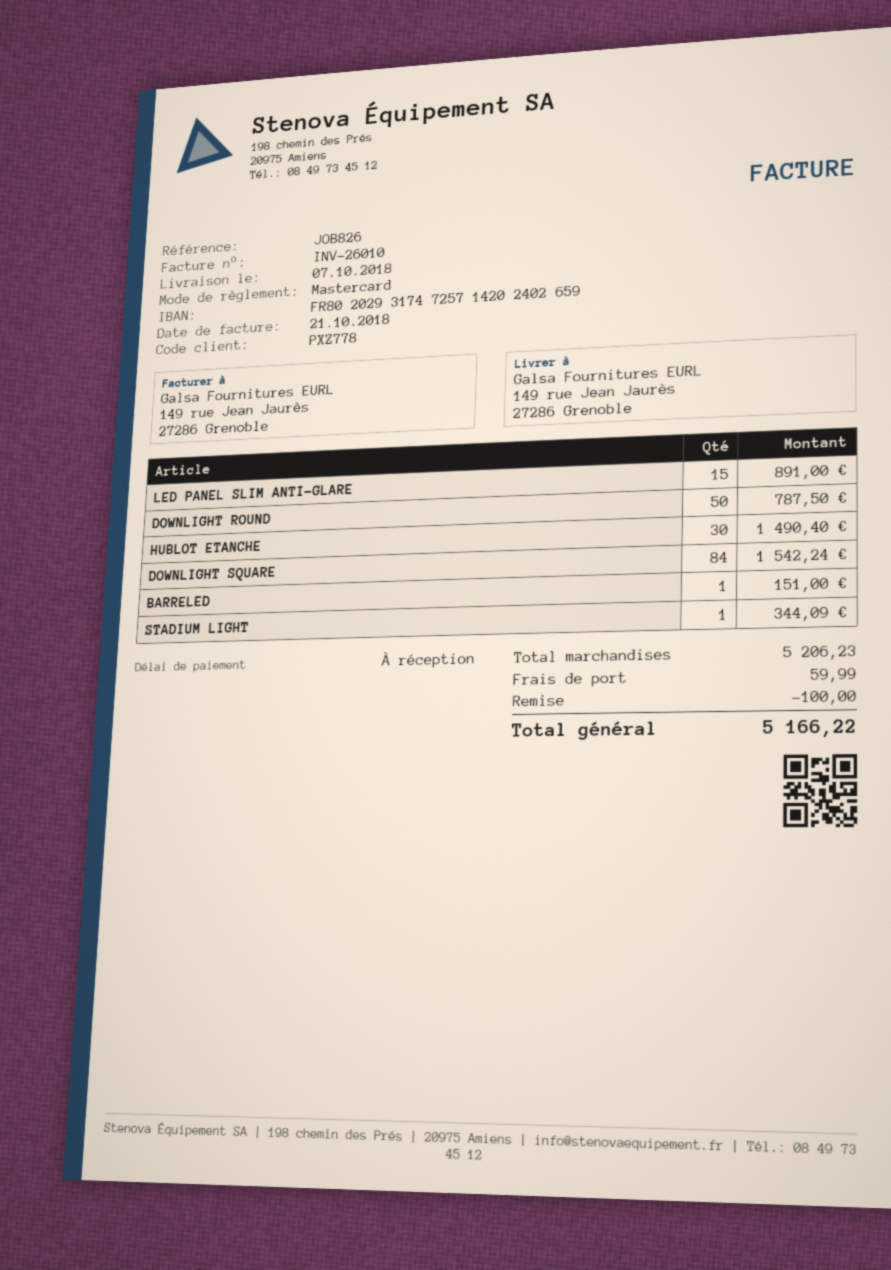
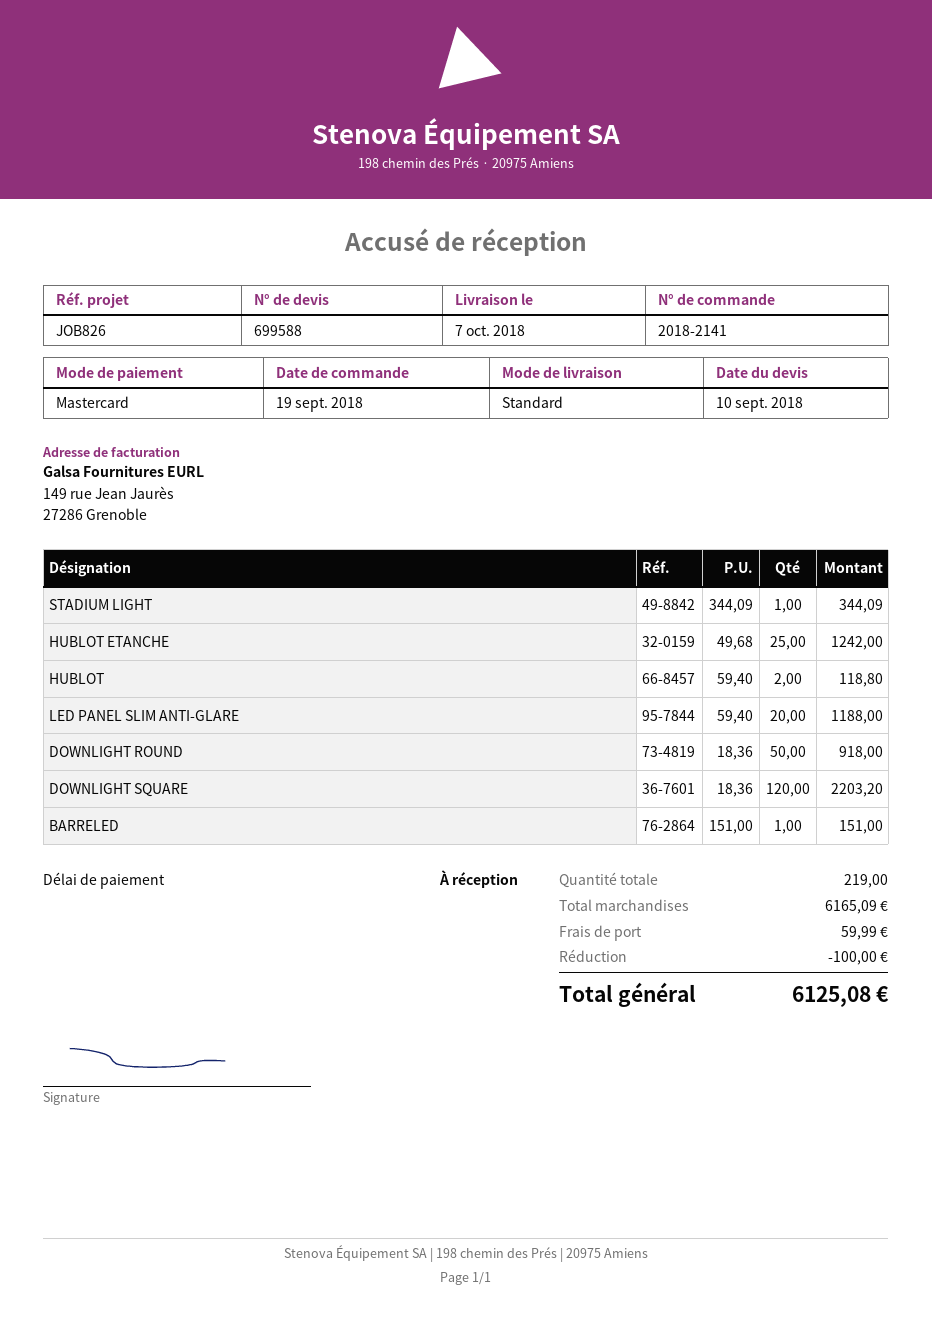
LED PANEL SLIM ANTI-GLARE: 15 for 891.00 -> 20 for 1188.00
DOWNLIGHT ROUND: 50 for 787.50 -> 50 for 918.00
HUBLOT ETANCHE: 30 for 1490.40 -> 25 for 1242.00
DOWNLIGHT SQUARE: 84 for 1542.24 -> 120 for 2203.20
HUBLOT: none -> 2 for 118.80
subtotal: 5206.23 -> 6165.09
total: 5166.22 -> 6125.08

